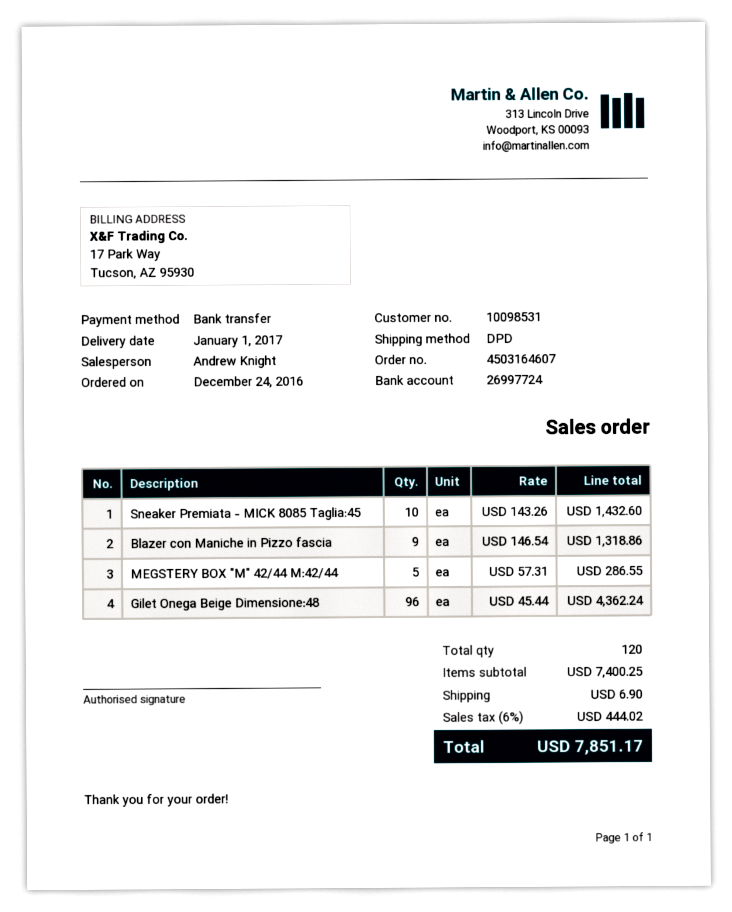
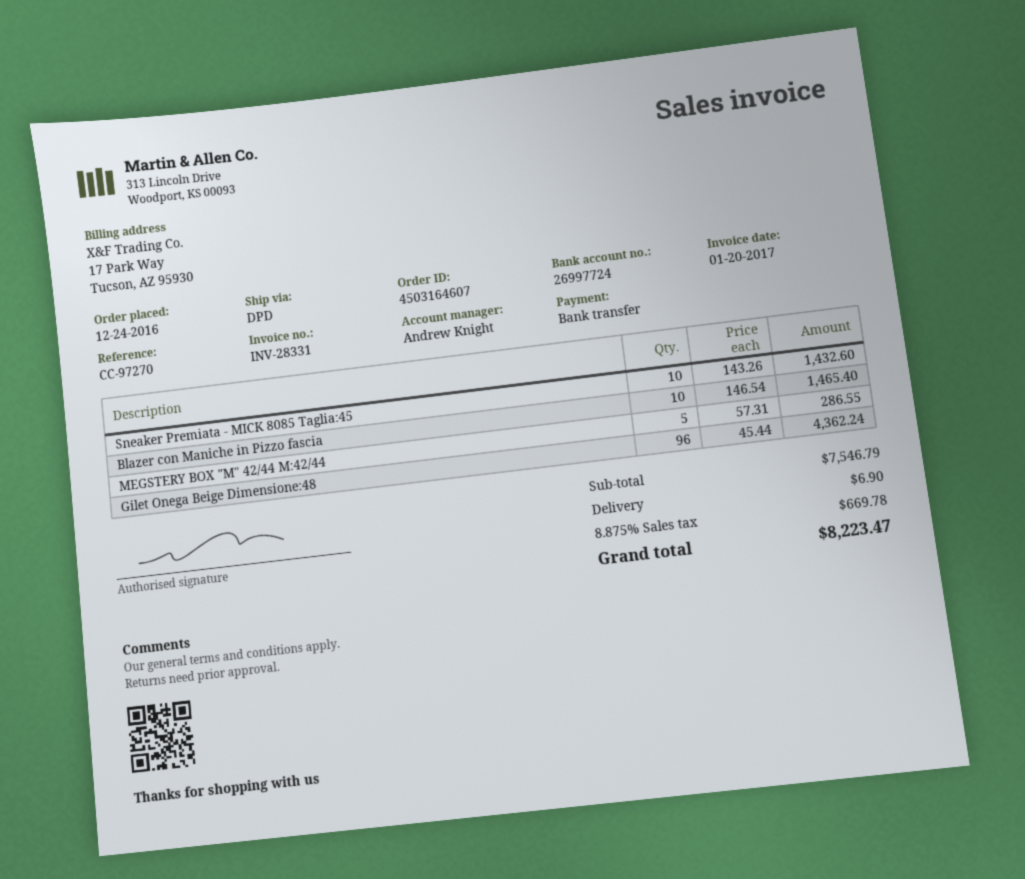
Blazer con Maniche in Pizzo fascia: 9 x 146.54 = 1318.86 -> 10 x 146.54 = 1465.40
subtotal: 7400.25 -> 7546.79
tax: 6% = 444.02 -> 8.875% = 669.78
total: 7851.17 -> 8223.47

